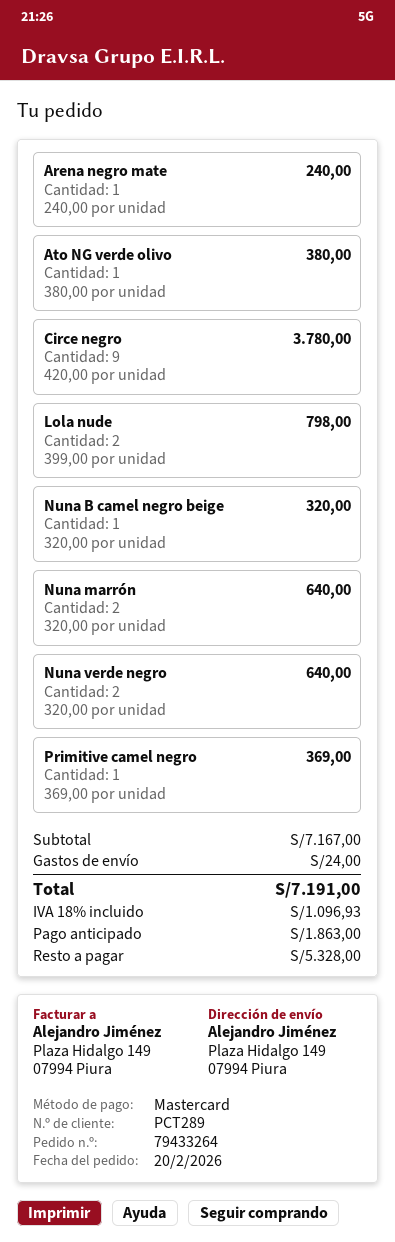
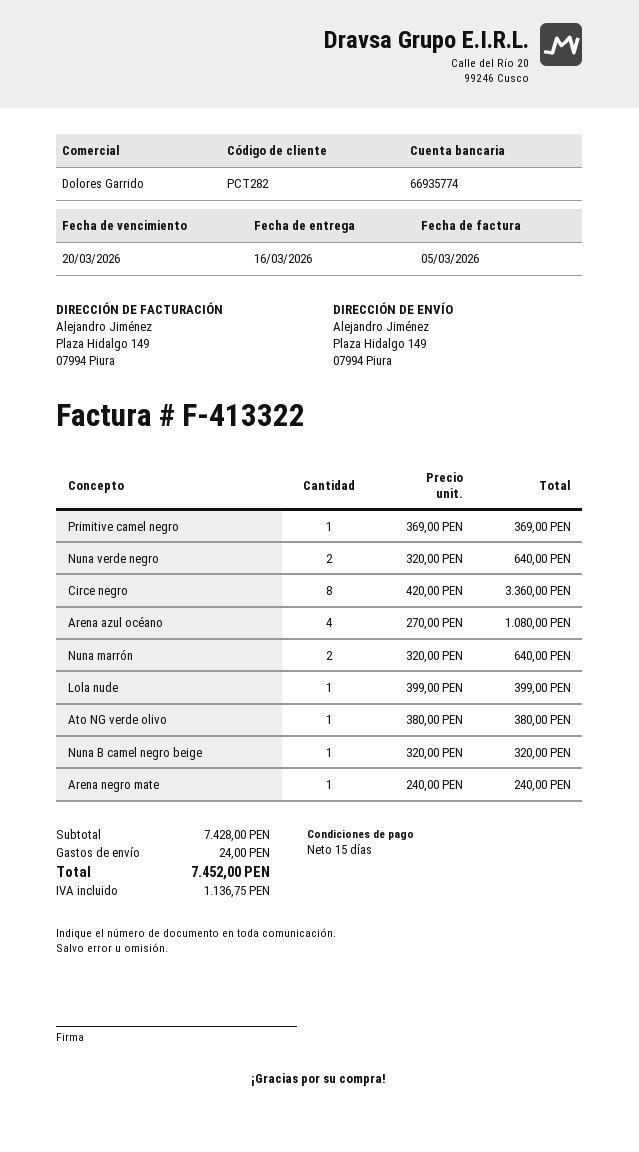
customer number: PCT289 -> PCT282
Circe negro: 9 x 420.00 = 3780.00 -> 8 x 420.00 = 3360.00
Lola nude: 2 x 399.00 = 798.00 -> 1 x 399.00 = 399.00
Arena azul océano: none -> 4 x 270.00 = 1080.00
subtotal: 7167.00 -> 7428.00
tax: 1096.93 -> 1136.75
total: 7191.00 -> 7452.00

